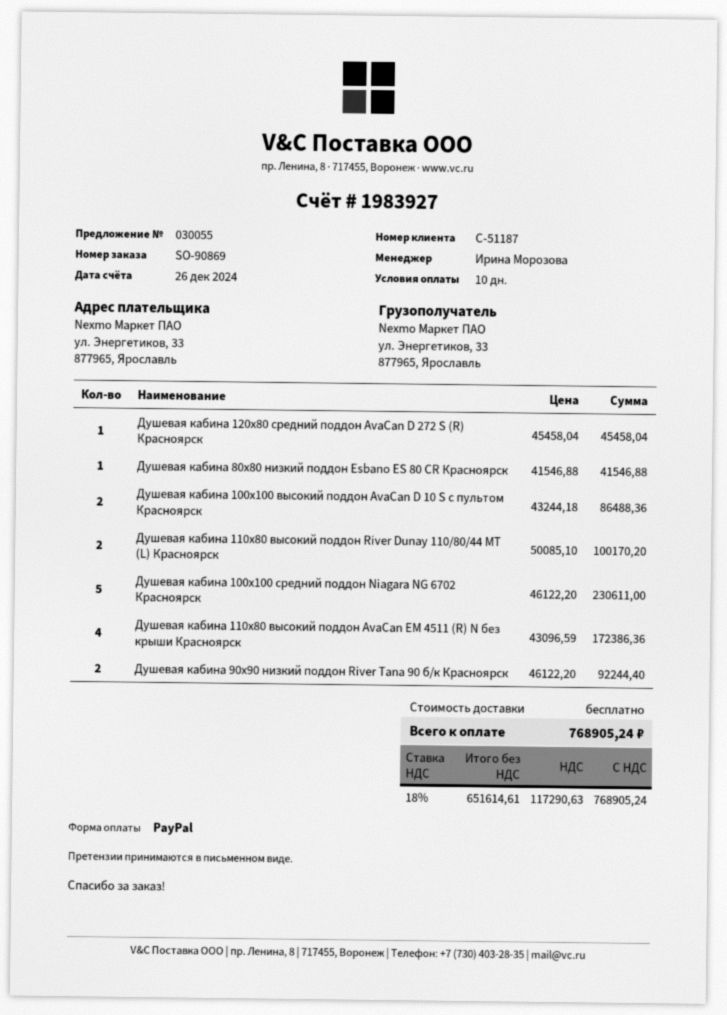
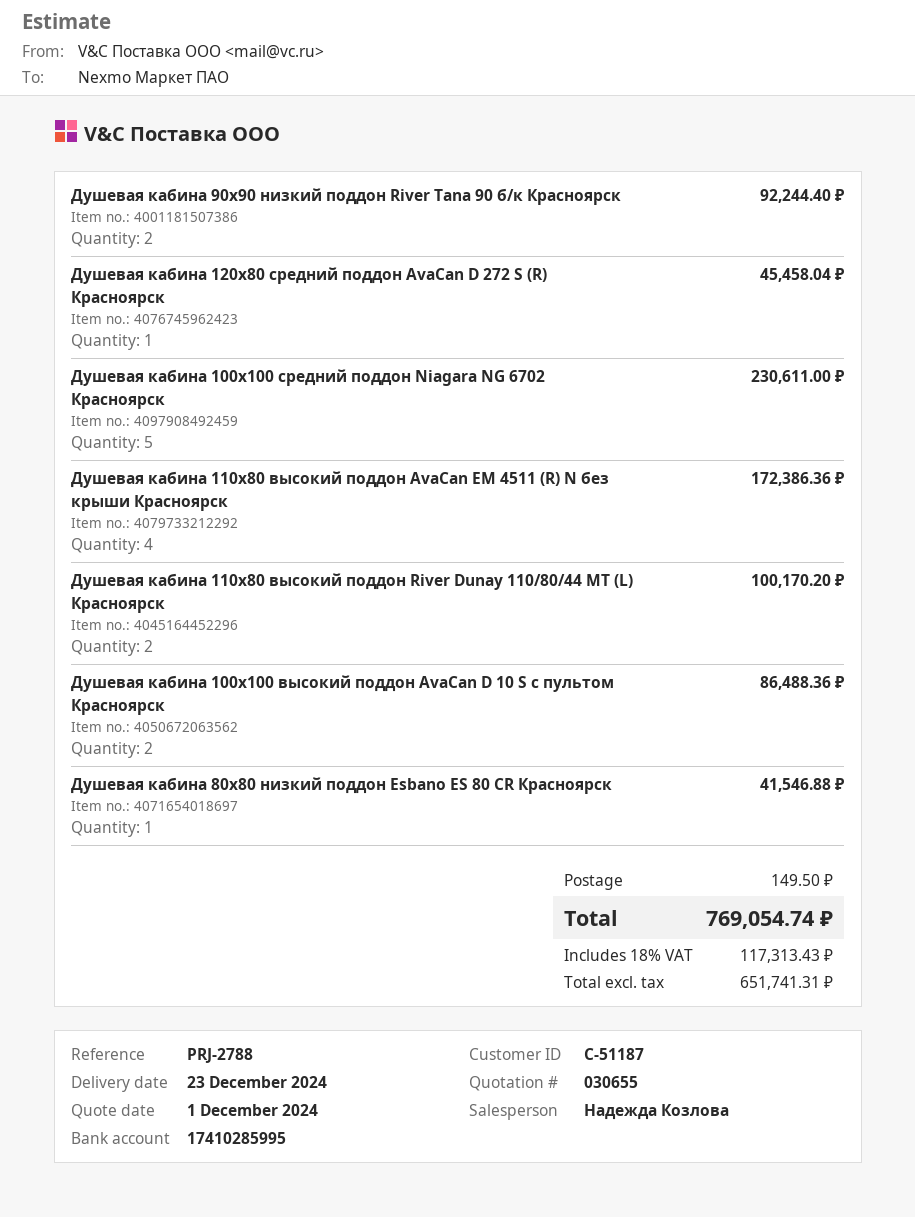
quote number: 030055 -> 030655
sales rep: Ирина Морозова -> Надежда Козлова
shipping: 0.00 -> 149.50
net: 651614.61 -> 651741.31
tax: 18% = 117290.63 -> 18% = 117313.43
total: 768905.24 -> 769054.74

